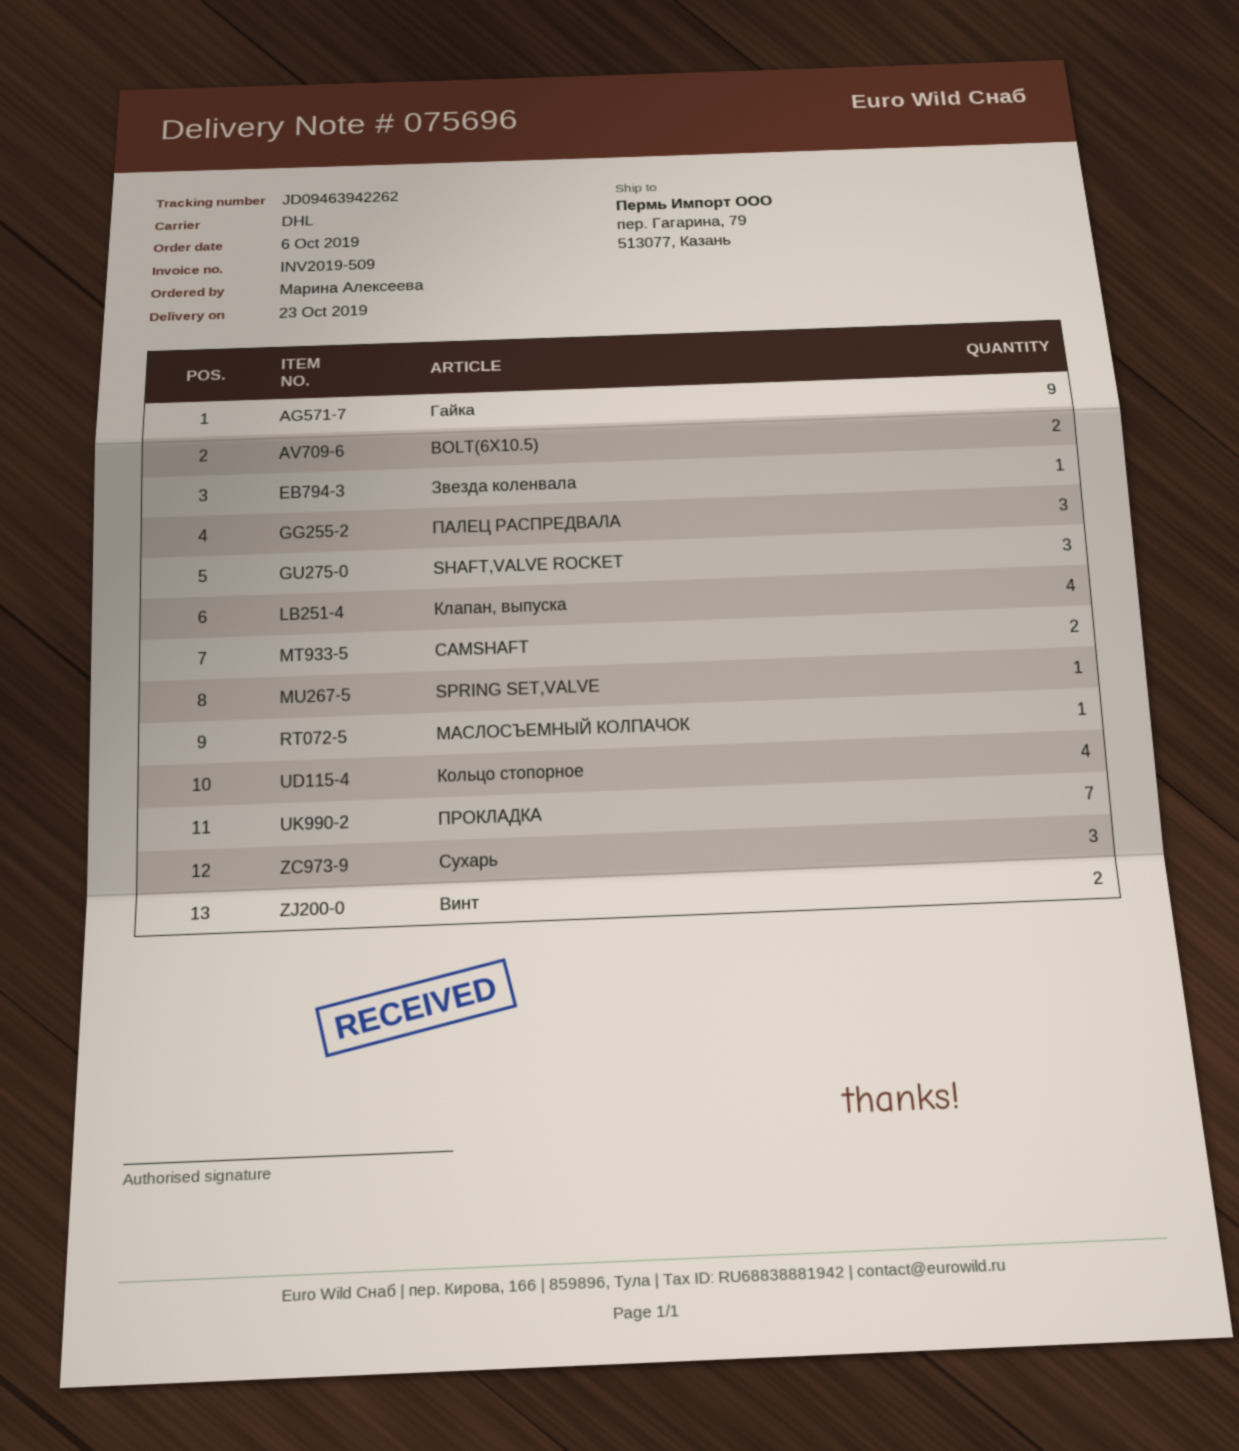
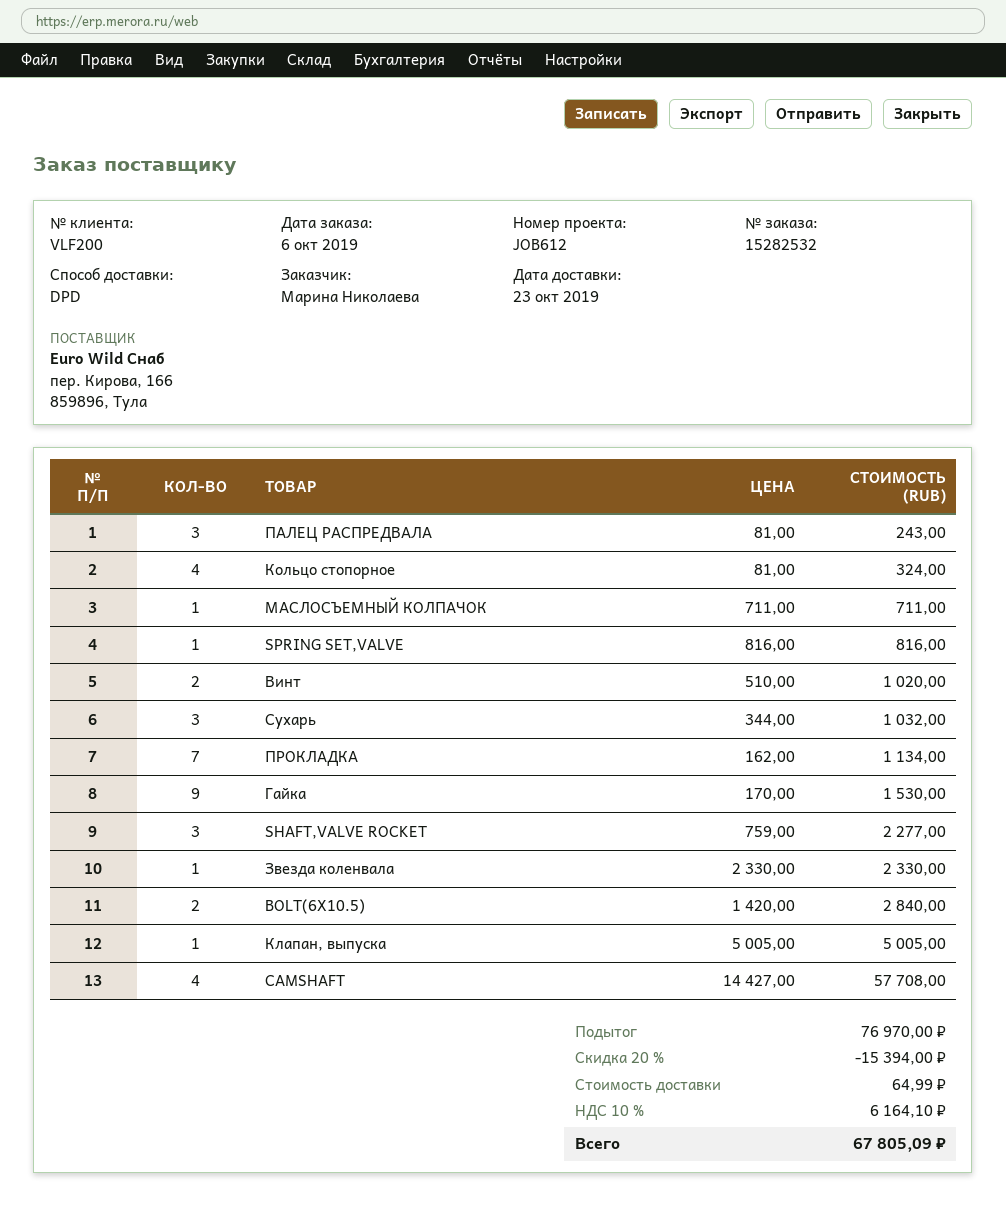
ordered by: Марина Алексеева -> Марина Николаева
shipping method: DHL -> DPD
Клапан, выпуска: 4 -> 1
CAMSHAFT: 2 -> 4

